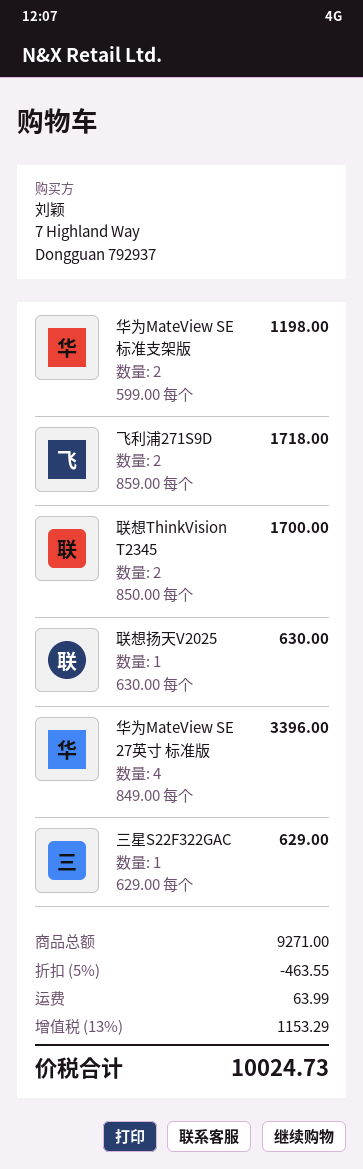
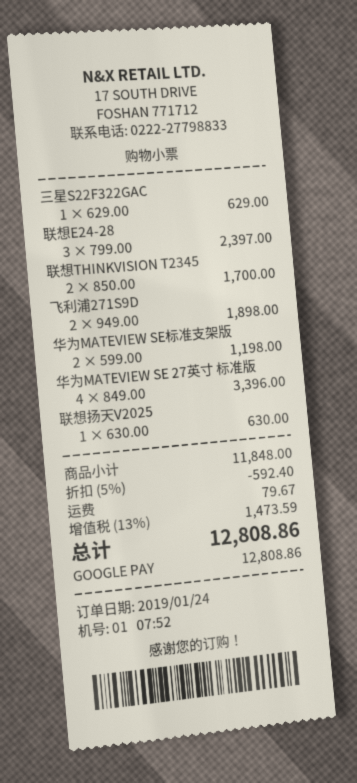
飞利浦271S9D: 2 x 859.00 = 1718.00 -> 2 x 949.00 = 1898.00
联想E24-28: none -> 3 x 799.00 = 2397.00
subtotal: 9271.00 -> 11848.00
discount: 5% = 463.55 -> 5% = 592.40
shipping: 63.99 -> 79.67
tax: 13% = 1153.29 -> 13% = 1473.59
total: 10024.73 -> 12808.86

